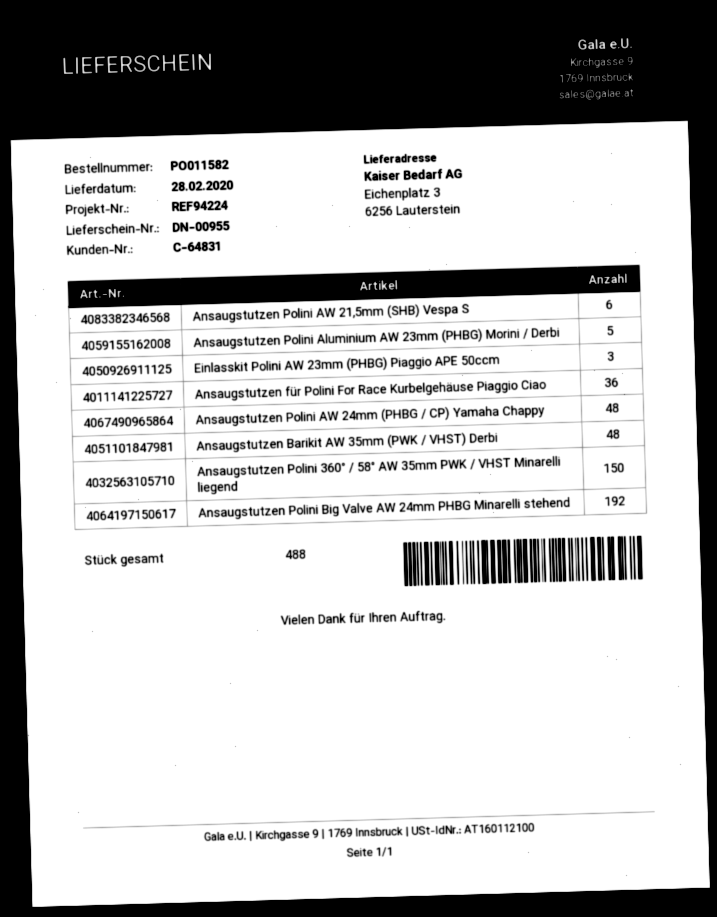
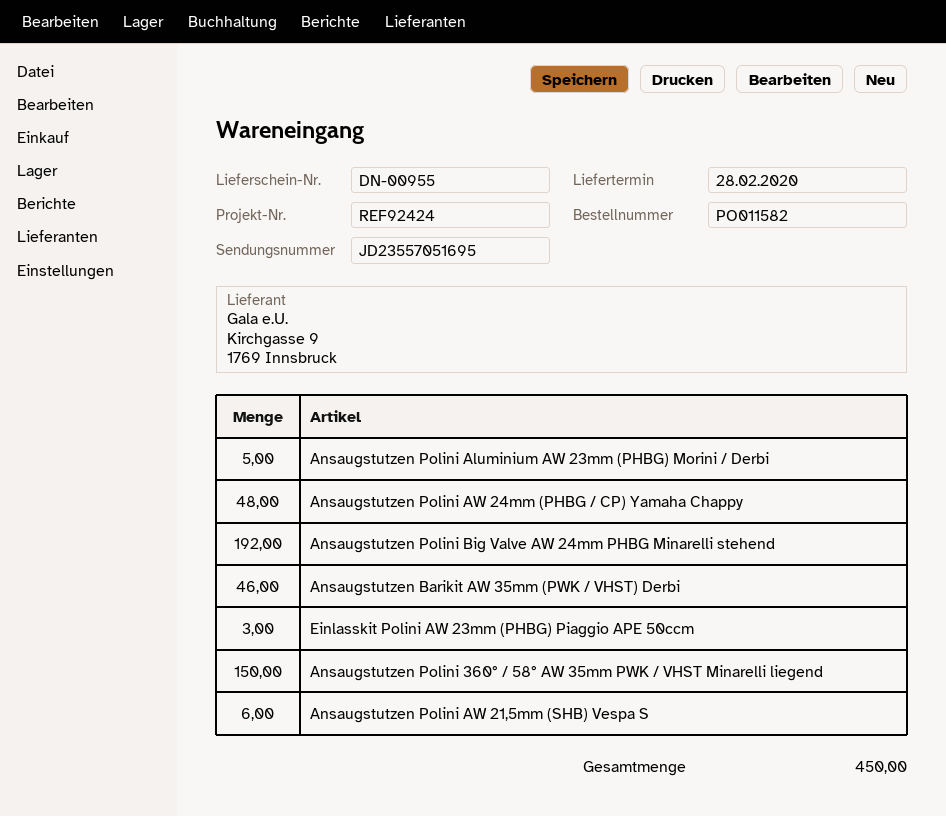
reference: REF94224 -> REF92424
Ansaugstutzen für Polini For Race Kurbelgehäuse Piaggio Ciao: 36 -> none
Ansaugstutzen Barikit AW 35mm (PWK / VHST) Derbi: 48 -> 46
total quantity: 488 -> 450

